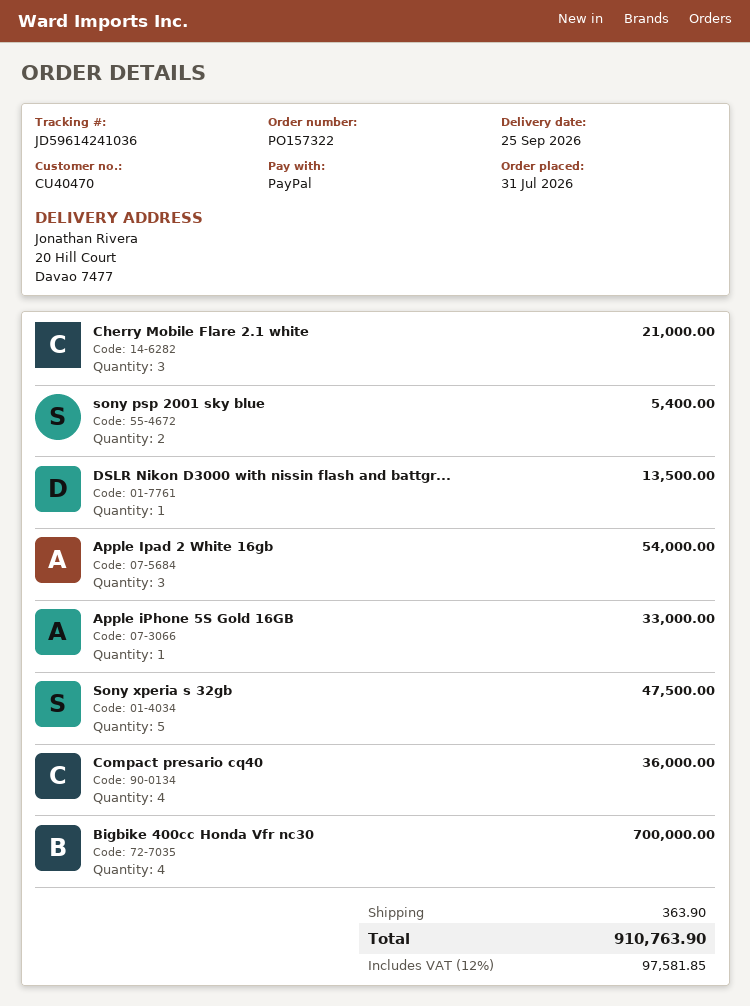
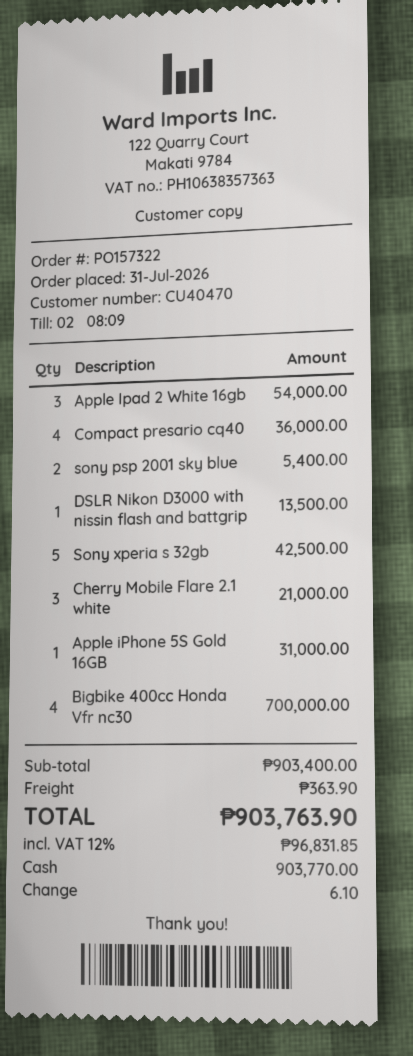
payment method: PayPal -> cash
Apple iPhone 5S Gold 16GB: 1 for 33000.00 -> 1 for 31000.00
Sony xperia s 32gb: 5 for 47500.00 -> 5 for 42500.00
tax: 12% = 97581.85 -> 12% = 96831.85
total: 910763.90 -> 903763.90

